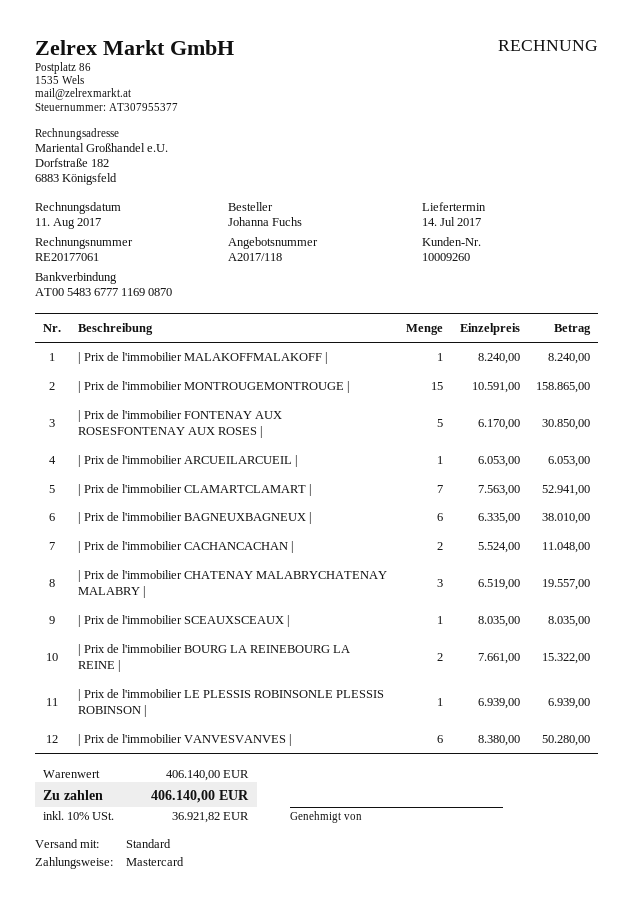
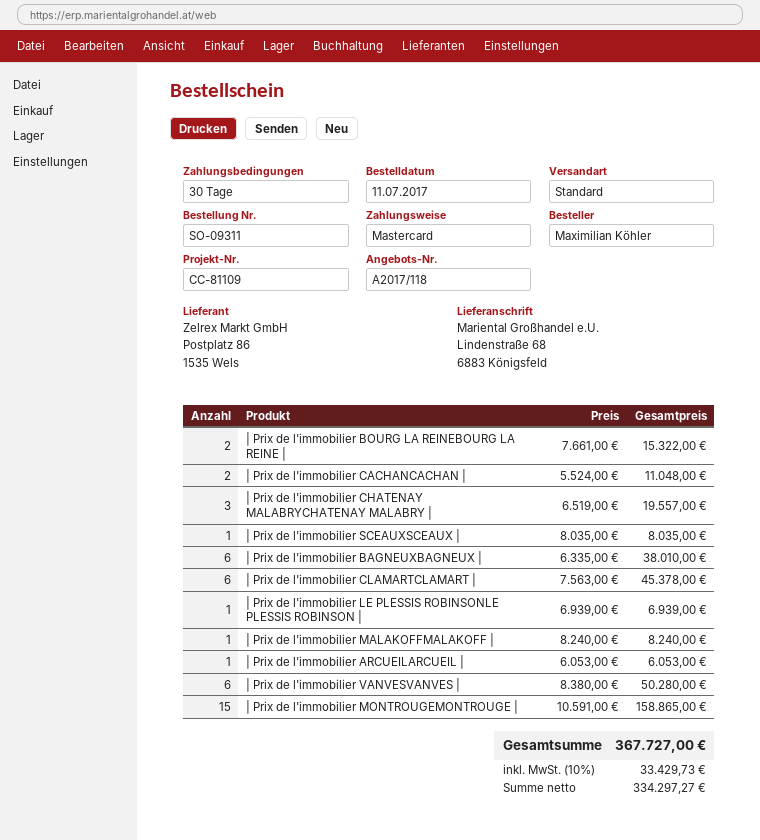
ordered by: Johanna Fuchs -> Maximilian Köhler
| Prix de l'immobilier FONTENAY AUX ROSESFONTENAY AUX ROSES |: 5 x 6170.00 = 30850.00 -> none
| Prix de l'immobilier CLAMARTCLAMART |: 7 x 7563.00 = 52941.00 -> 6 x 7563.00 = 45378.00
tax: 10% = 36921.82 -> 10% = 33429.73
total: 406140.00 -> 367727.00

